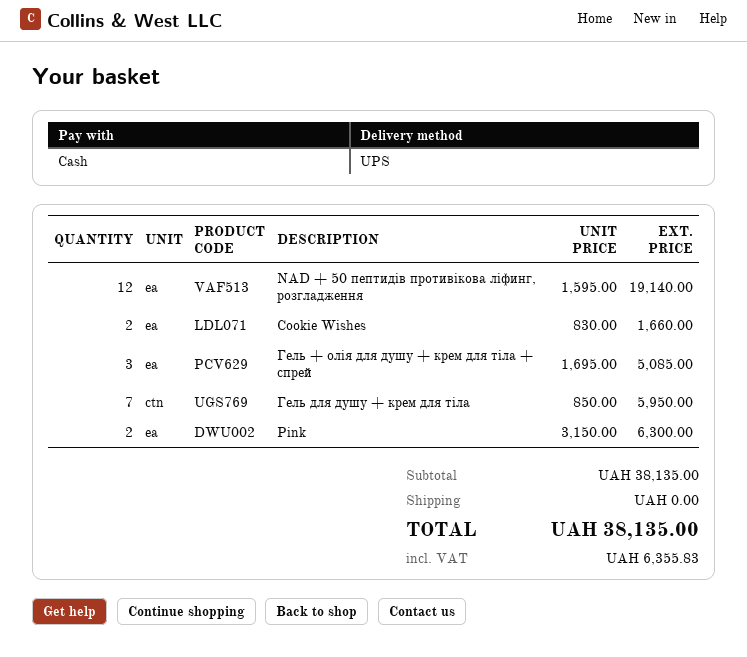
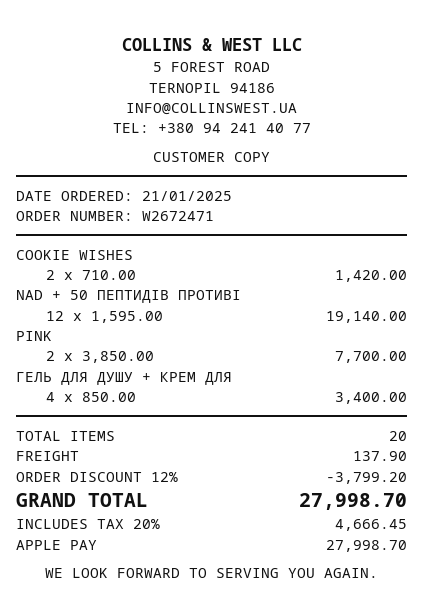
payment method: cash -> Apple Pay
Cookie Wishes: 2 x 830.00 = 1660.00 -> 2 x 710.00 = 1420.00
Гель + олія для душу + крем для тіла + спрей: 3 x 1695.00 = 5085.00 -> none
Гель для душу + крем для тіла: 7 x 850.00 = 5950.00 -> 4 x 850.00 = 3400.00
Pink: 2 x 3150.00 = 6300.00 -> 2 x 3850.00 = 7700.00
discount: none -> 12% = 3799.20
shipping: 0.00 -> 137.90
tax: 6355.83 -> 4666.45
total: 38135.00 -> 27998.70

